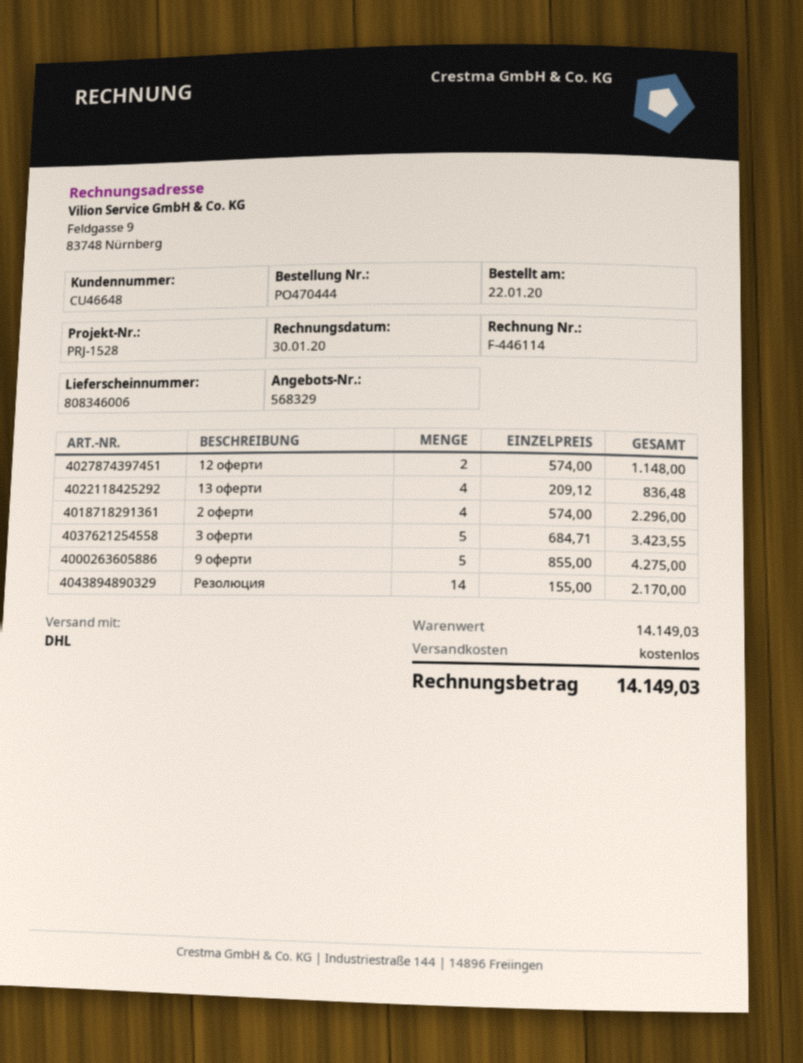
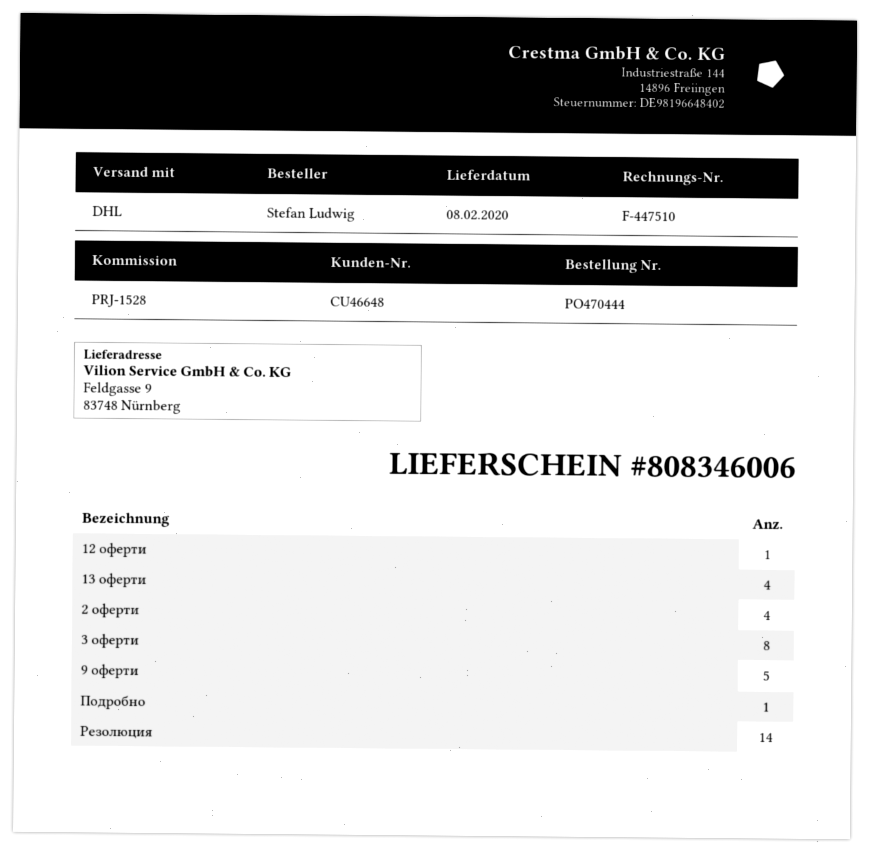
invoice number: F-446114 -> F-447510
12 оферти: 2 -> 1
3 оферти: 5 -> 8
Подробно: none -> 1

